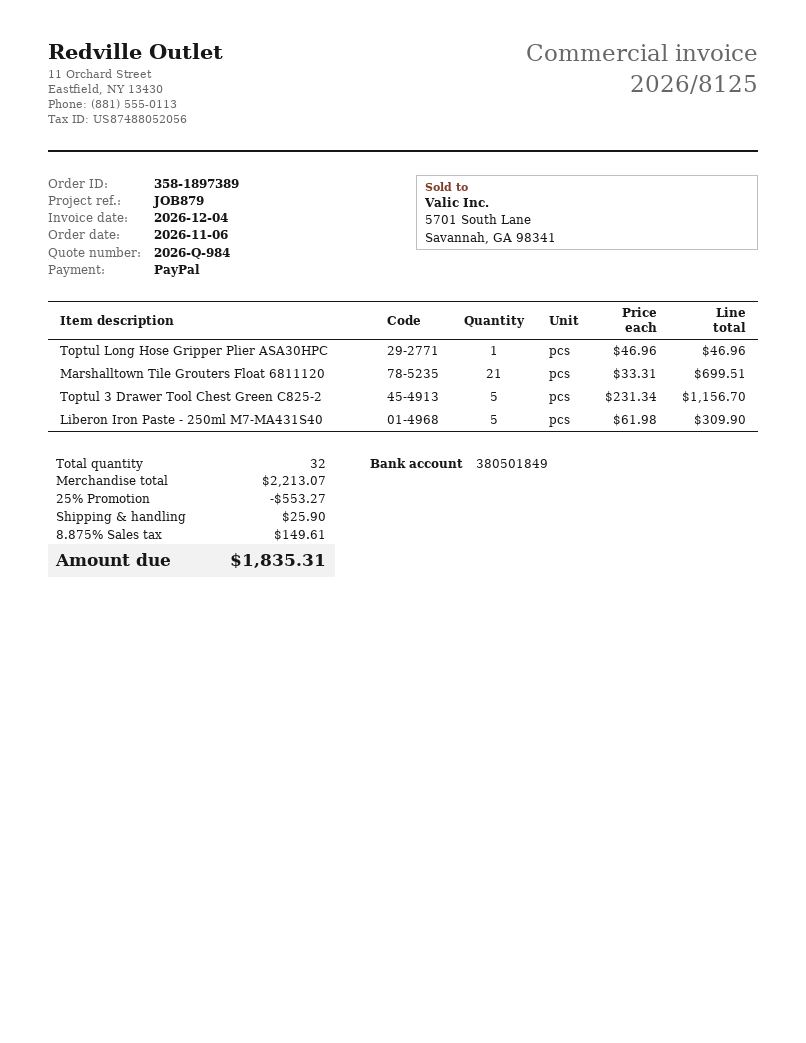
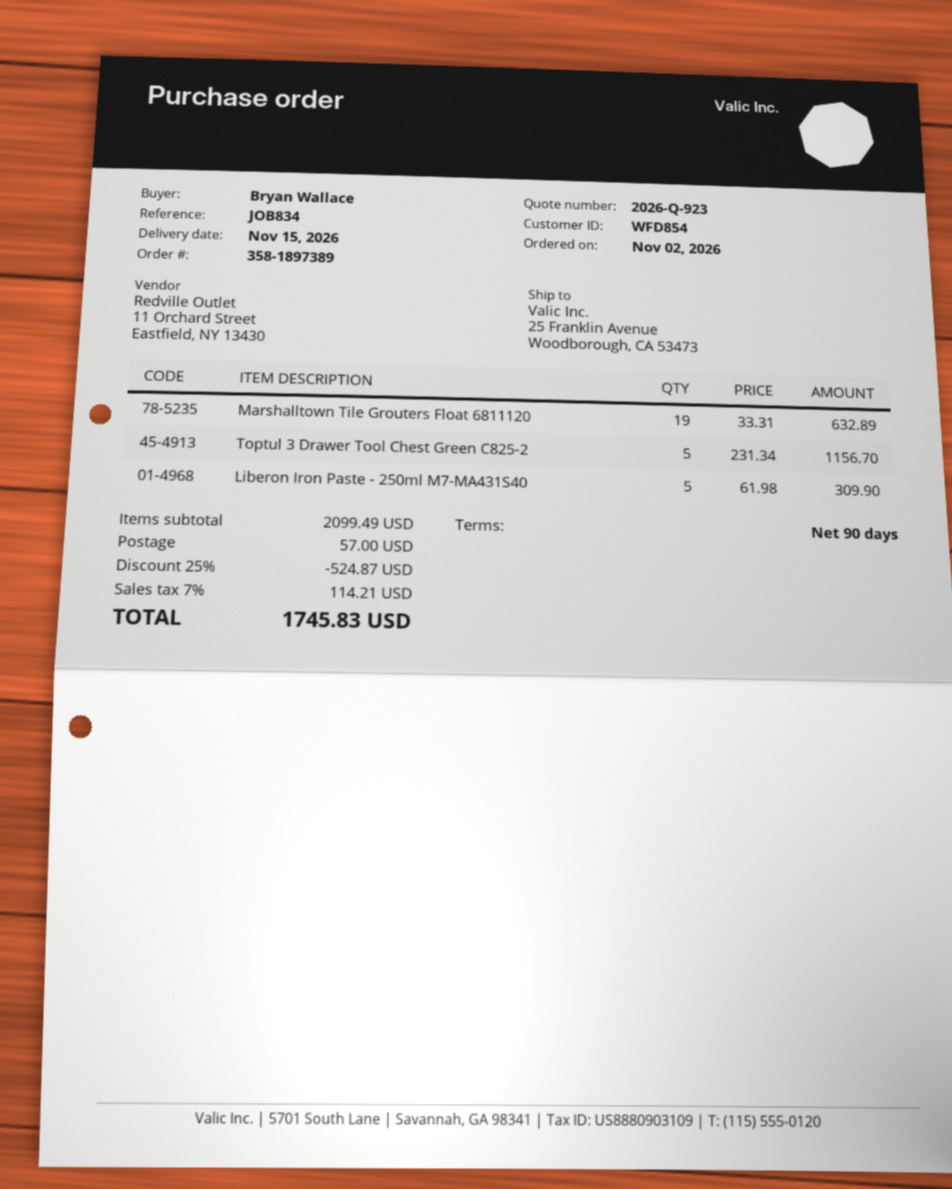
quote number: 2026-Q-984 -> 2026-Q-923
order date: 2026-11-06 -> 2026-11-02
reference: JOB879 -> JOB834
Toptul Long Hose Gripper Plier ASA30HPC: 1 x 46.96 = 46.96 -> none
Marshalltown Tile Grouters Float 6811120: 21 x 33.31 = 699.51 -> 19 x 33.31 = 632.89
subtotal: 2213.07 -> 2099.49
discount: 25% = 553.27 -> 25% = 524.87
shipping: 25.90 -> 57.00
tax: 8.875% = 149.61 -> 7% = 114.21
total: 1835.31 -> 1745.83

